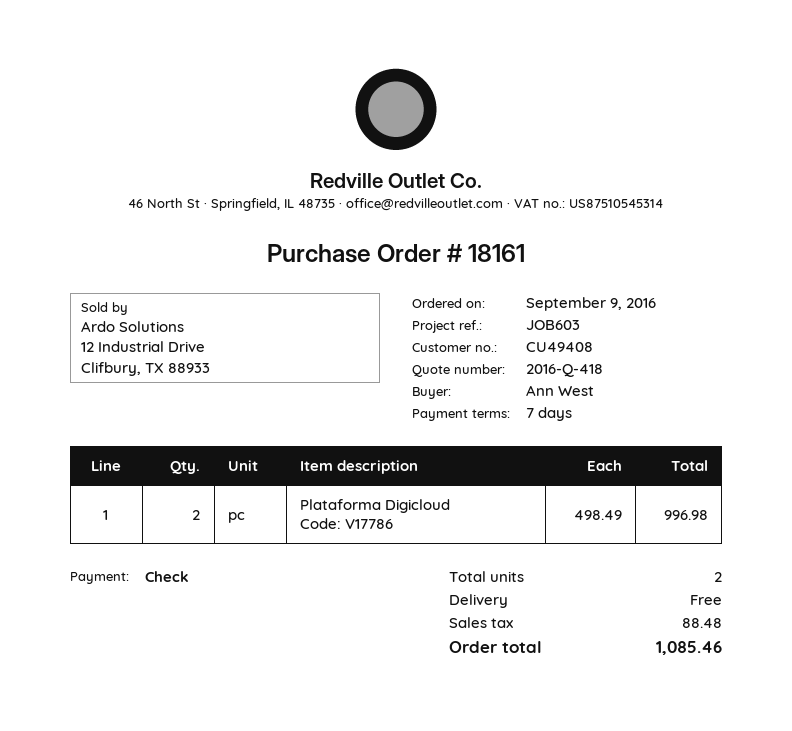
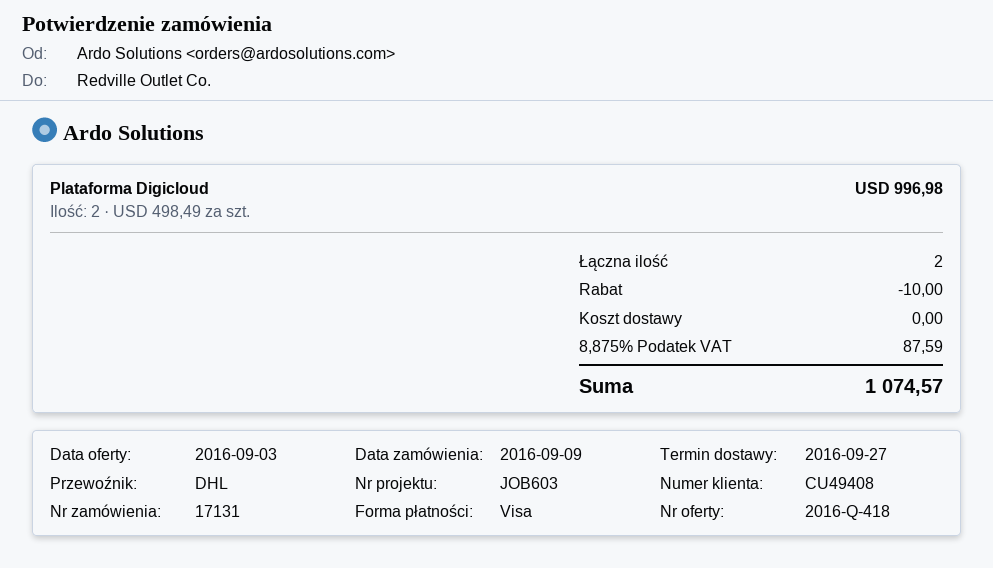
order number: 18161 -> 17131
payment method: cheque -> Visa
discount: none -> 10.00
tax: 88.48 -> 87.59
total: 1085.46 -> 1074.57

